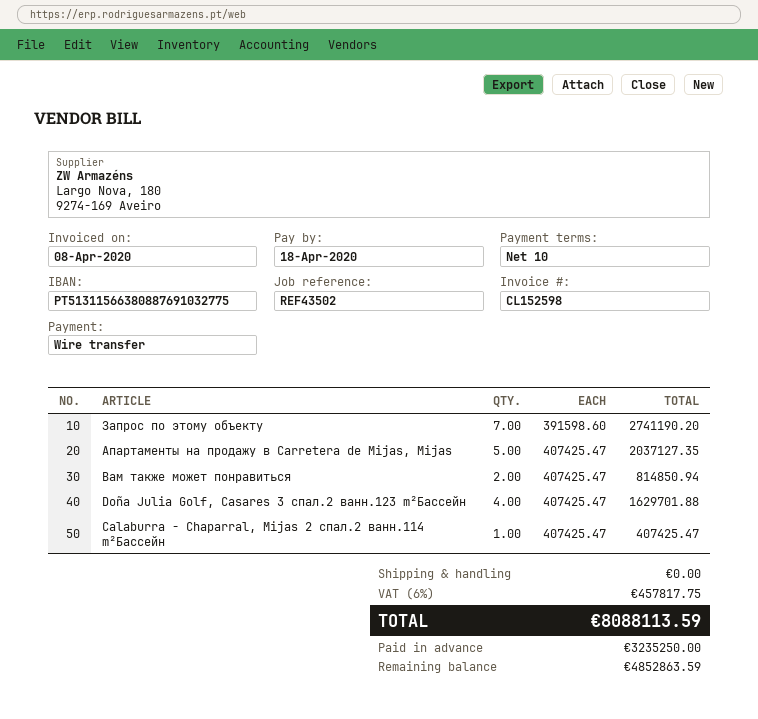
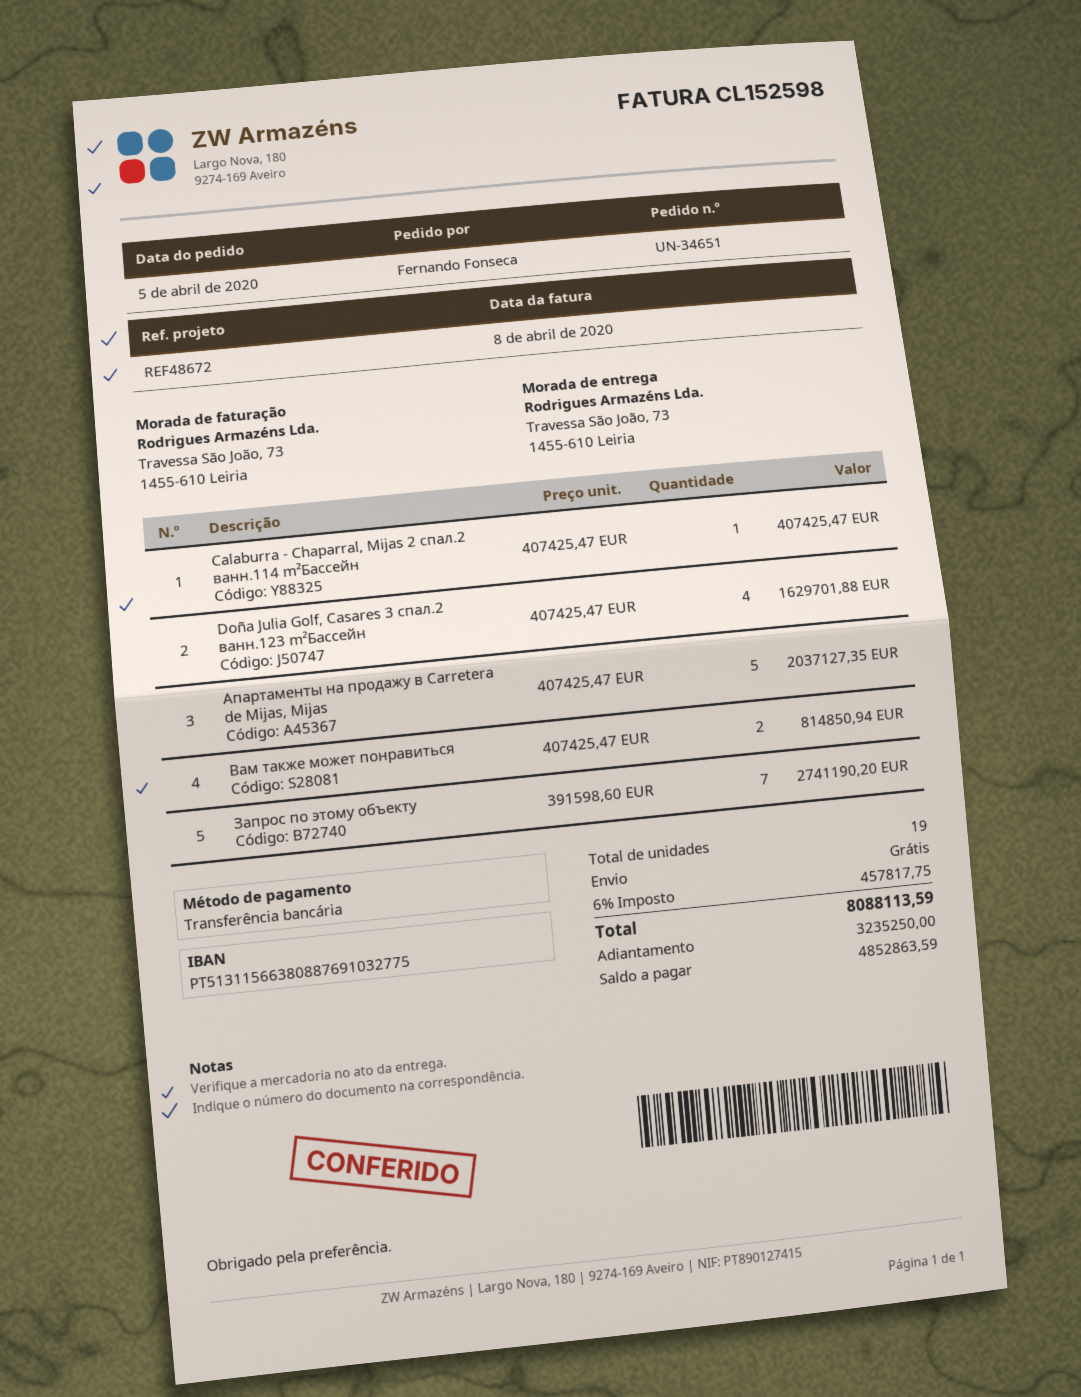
reference: REF43502 -> REF48672

